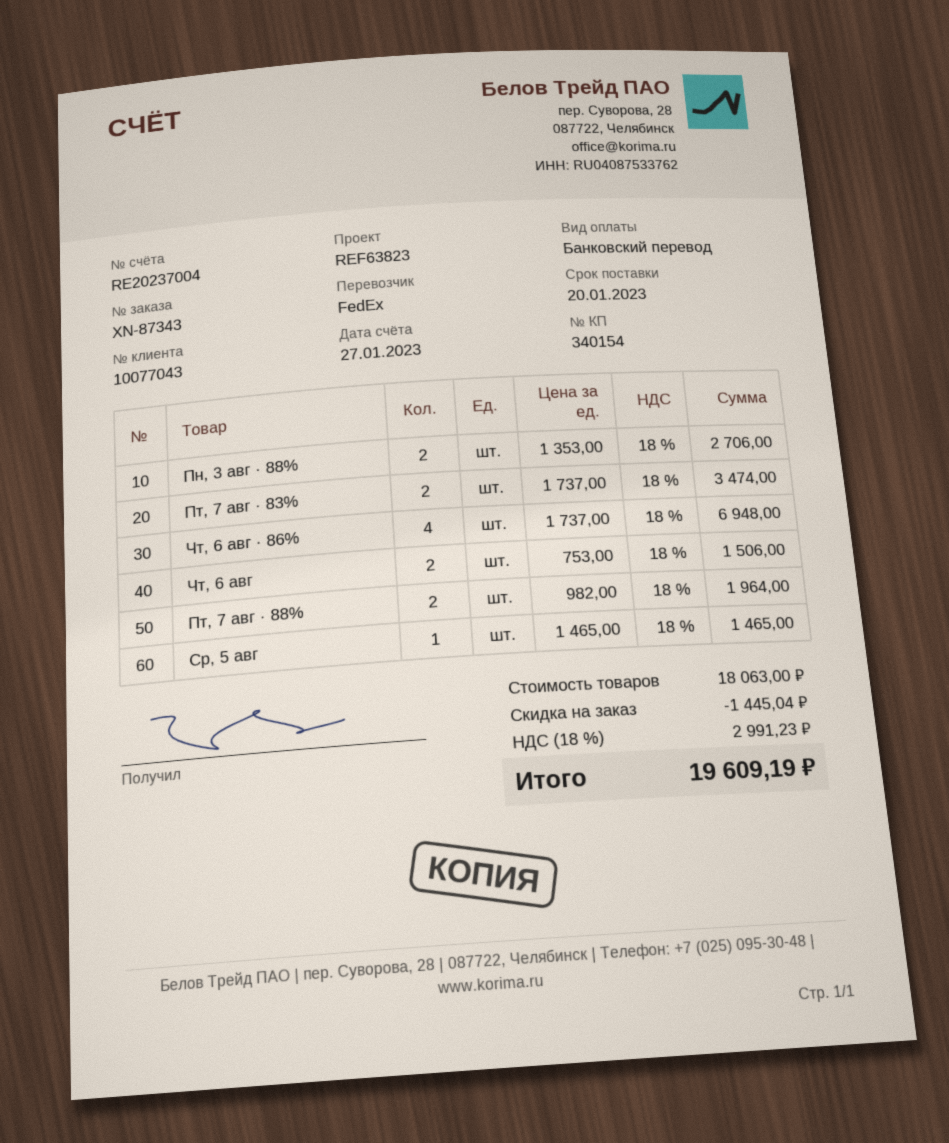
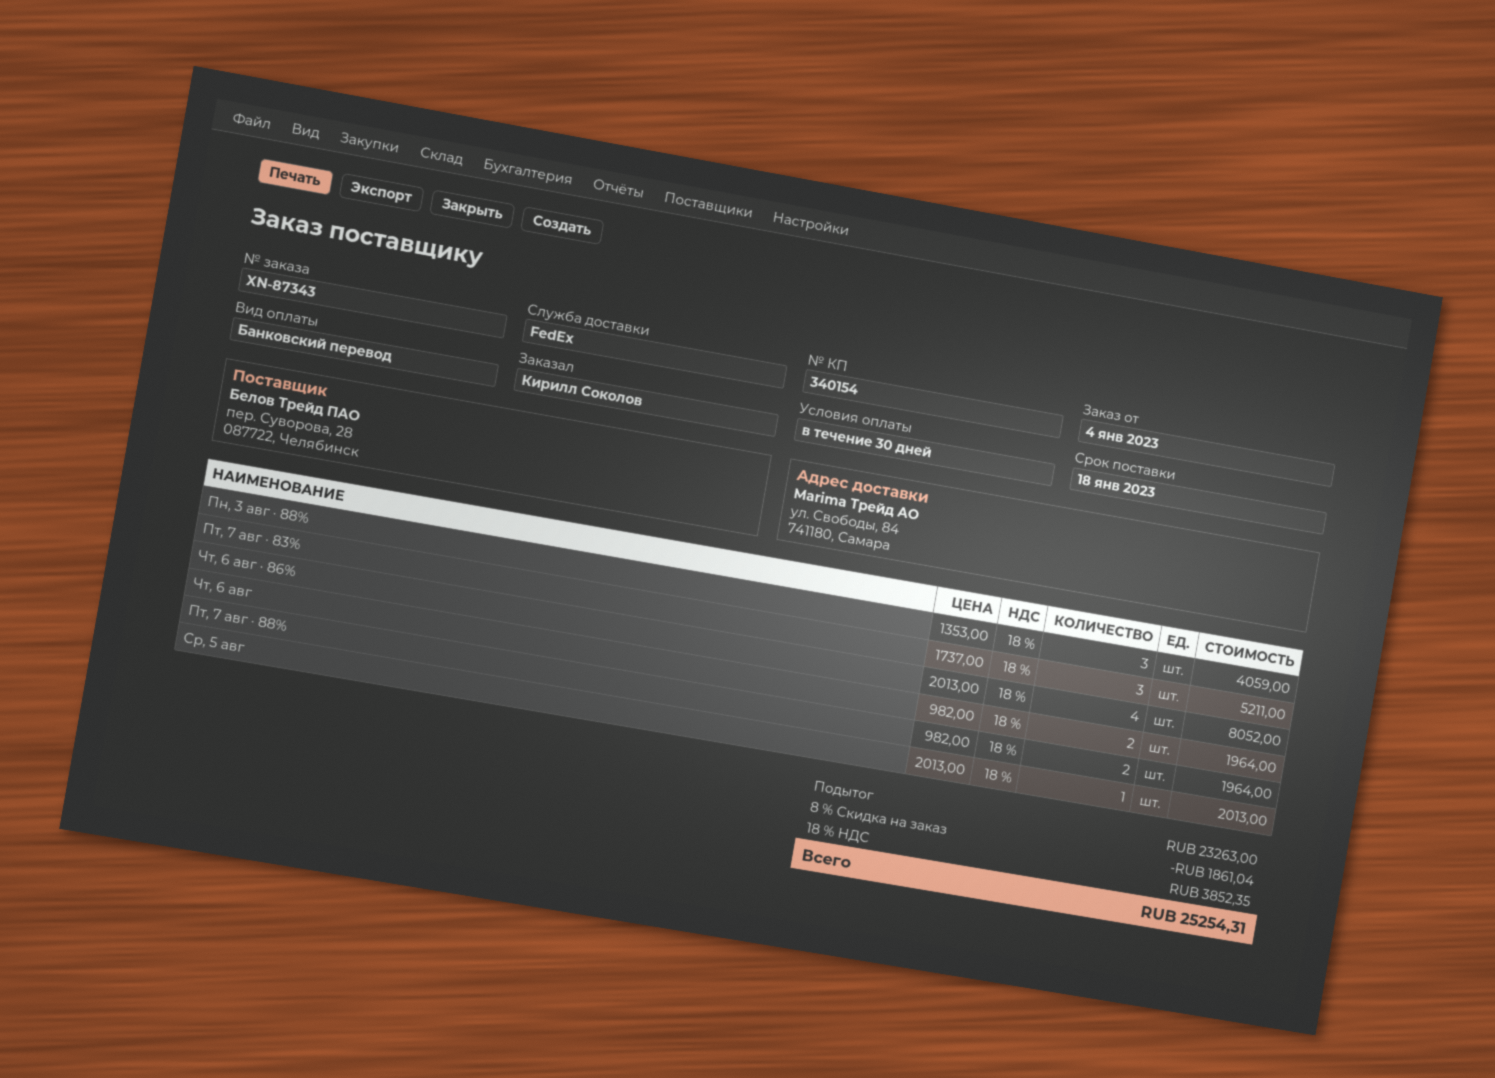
delivery date: 2023-01-20 -> 2023-01-18
Пн, 3 авг · 88%: 2 x 1353.00 = 2706.00 -> 3 x 1353.00 = 4059.00
Пт, 7 авг · 83%: 2 x 1737.00 = 3474.00 -> 3 x 1737.00 = 5211.00
Чт, 6 авг · 86%: 4 x 1737.00 = 6948.00 -> 4 x 2013.00 = 8052.00
Чт, 6 авг: 2 x 753.00 = 1506.00 -> 2 x 982.00 = 1964.00
Ср, 5 авг: 1 x 1465.00 = 1465.00 -> 1 x 2013.00 = 2013.00
subtotal: 18063.00 -> 23263.00
discount: 1445.04 -> 1861.04
tax: 18% = 2991.23 -> 18% = 3852.35
total: 19609.19 -> 25254.31

